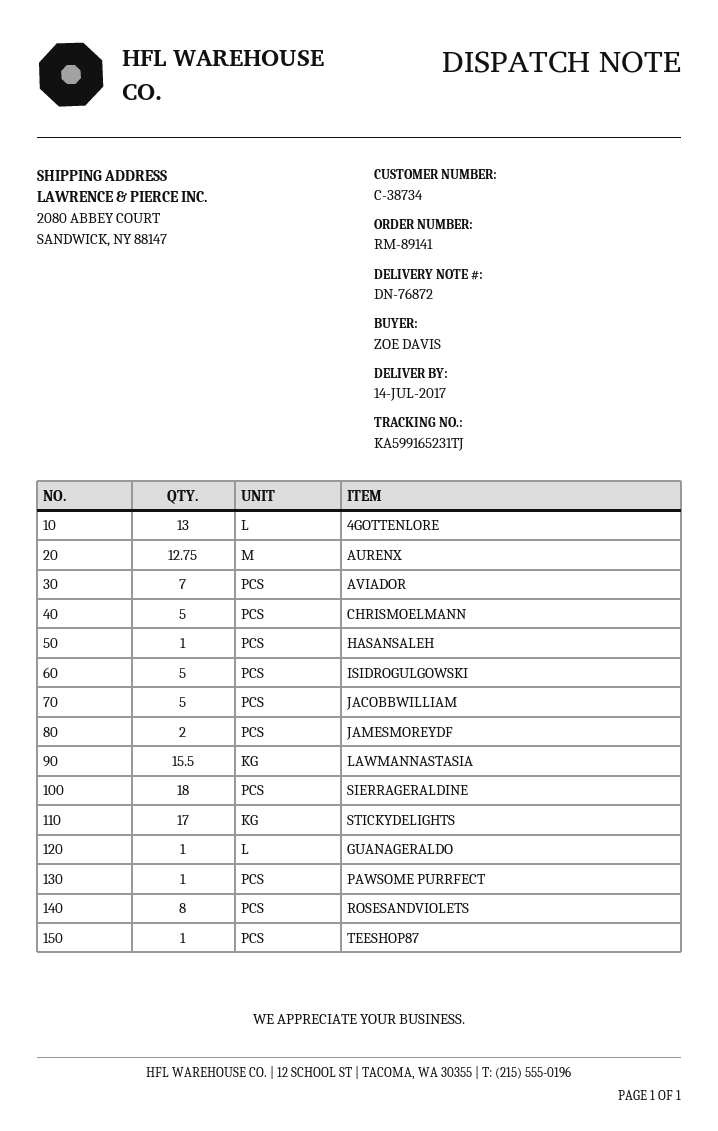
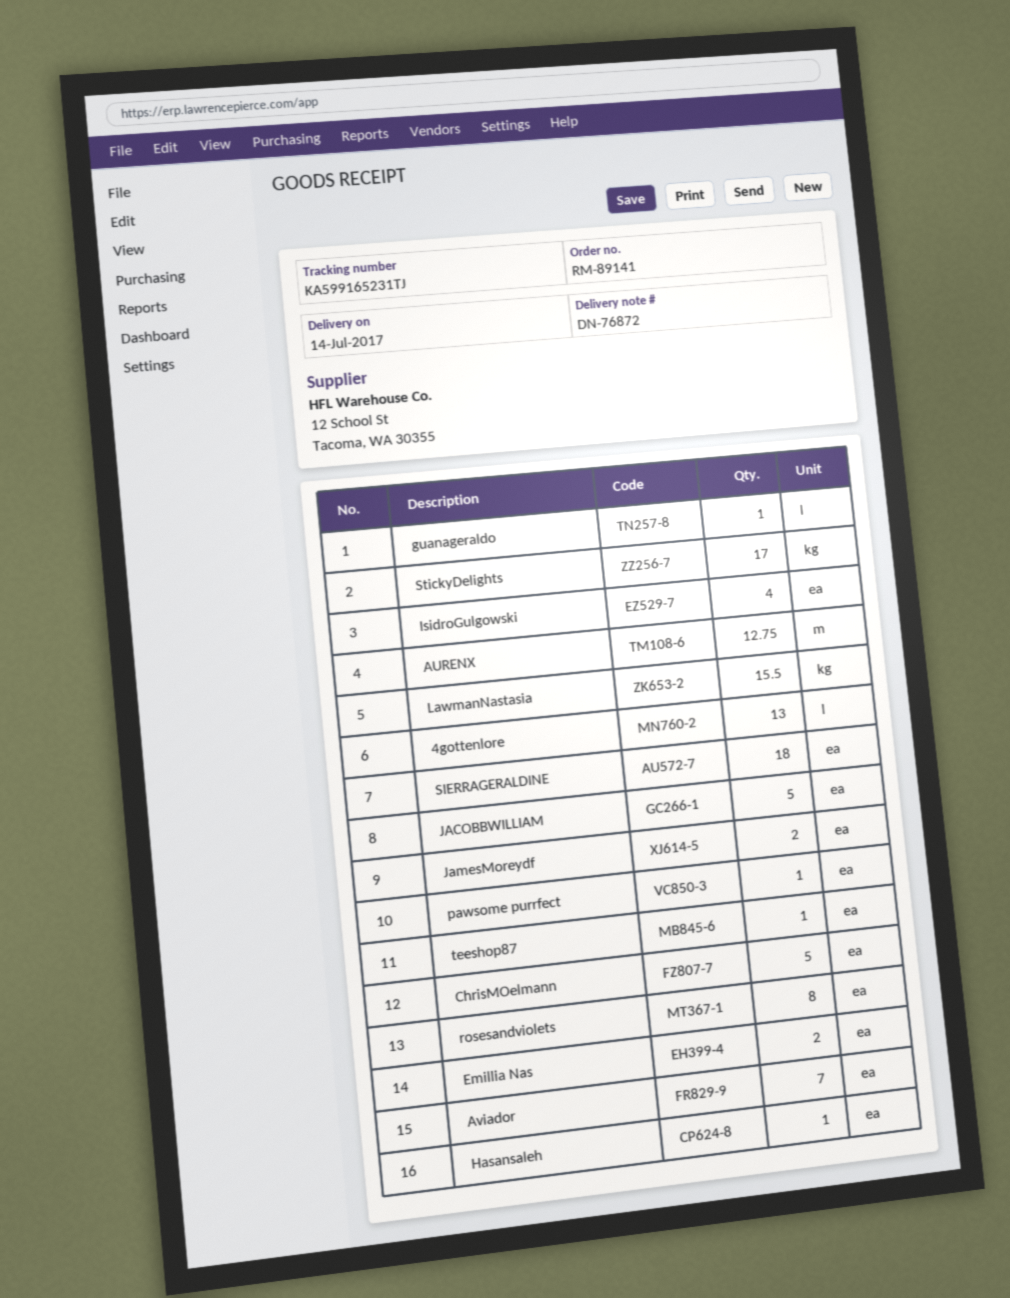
ISIDROGULGOWSKI: 5 -> 4
Emillia Nas: none -> 2

